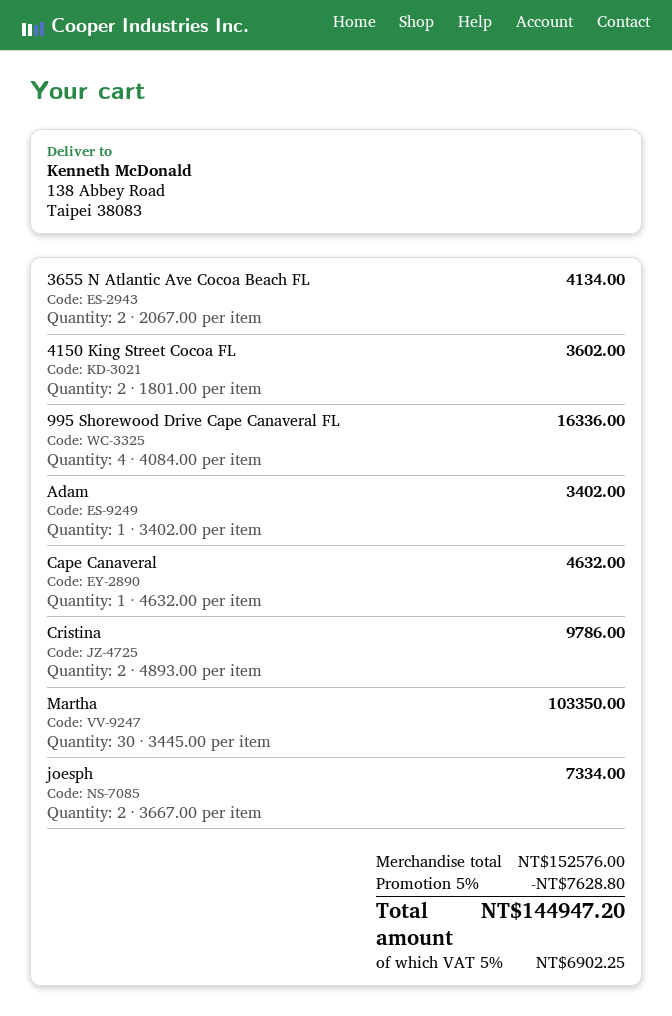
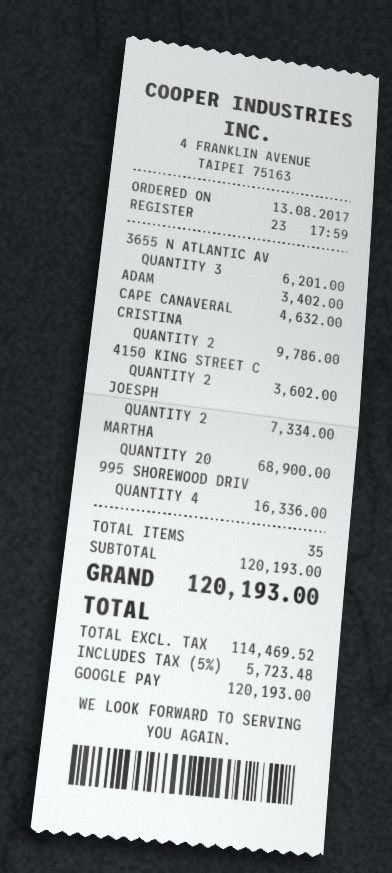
3655 N Atlantic Ave Cocoa Beach FL: 2 for 4134.00 -> 3 for 6201.00
Martha: 30 for 103350.00 -> 20 for 68900.00
subtotal: 152576.00 -> 120193.00
discount: 5% = 7628.80 -> none
tax: 5% = 6902.25 -> 5% = 5723.48
total: 144947.20 -> 120193.00

